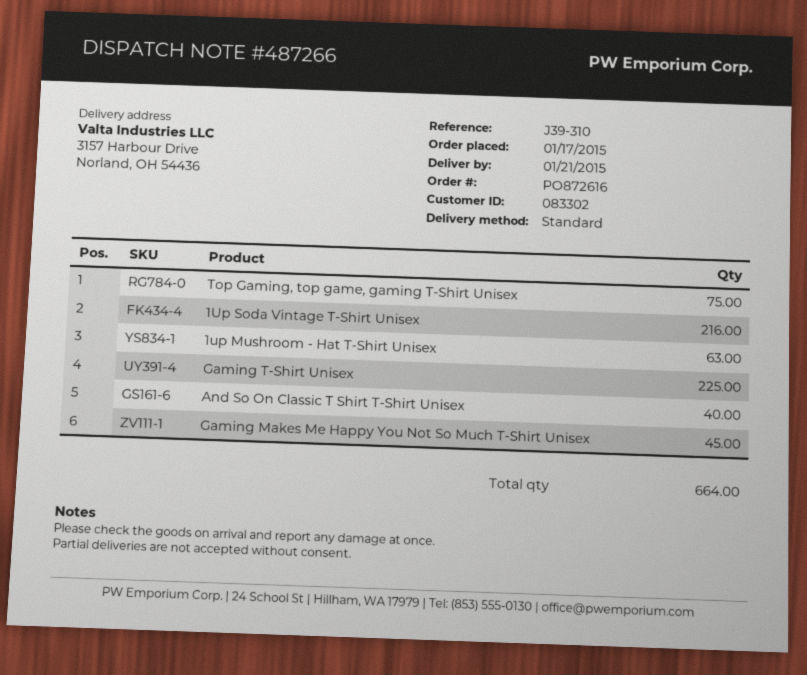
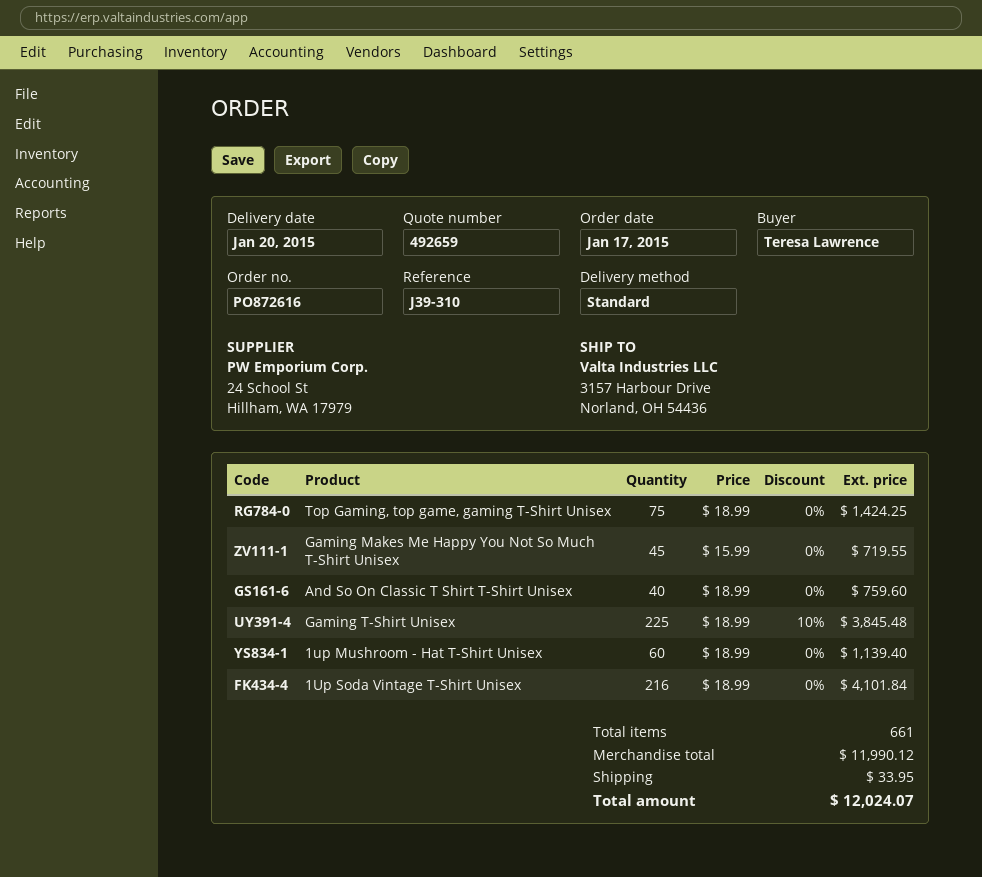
delivery date: 2015-01-21 -> 2015-01-20
1up Mushroom - Hat T-Shirt Unisex: 63 -> 60
total quantity: 664 -> 661

